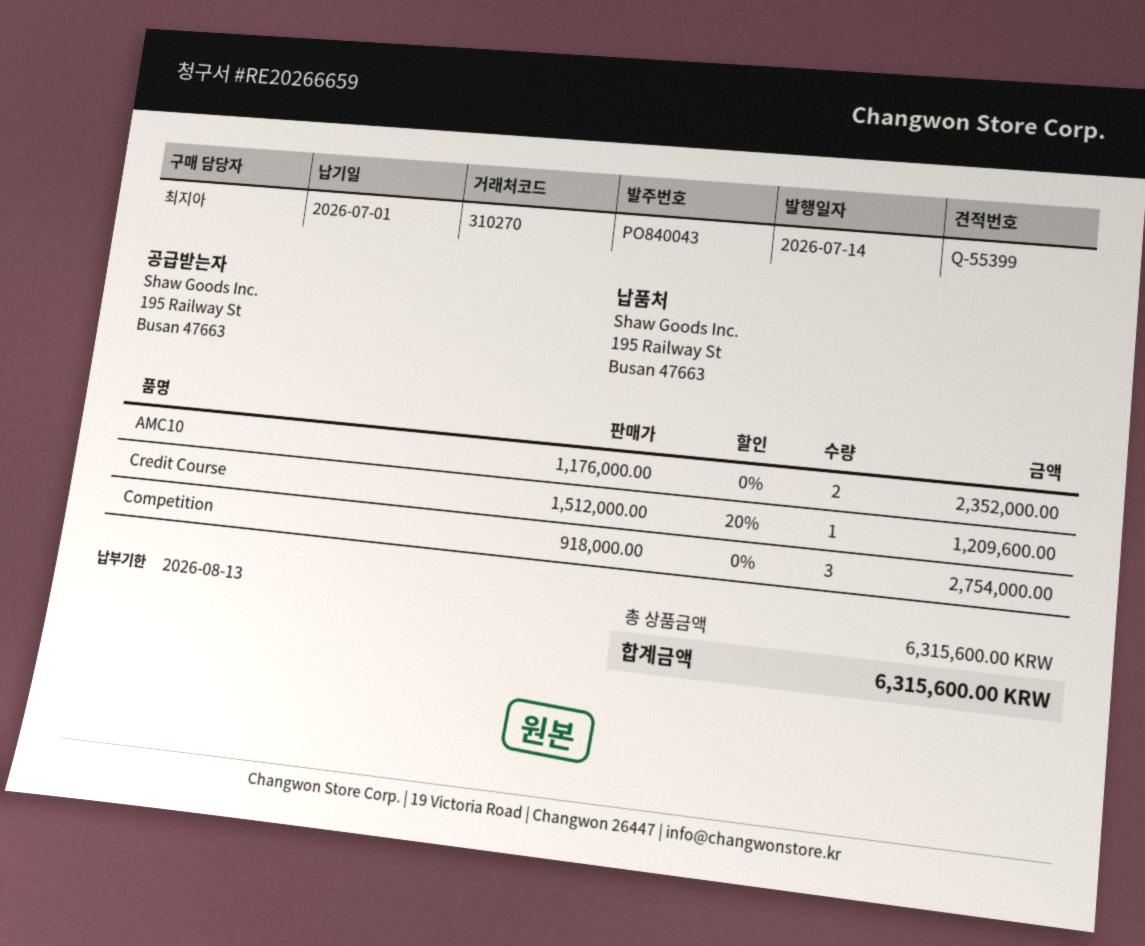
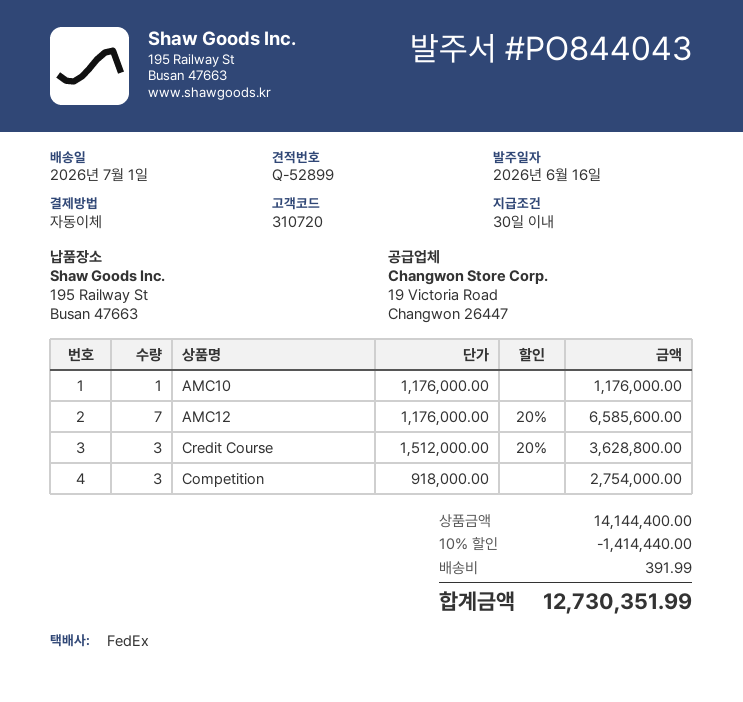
quote number: Q-55399 -> Q-52899
order number: PO840043 -> PO844043
customer number: 310270 -> 310720
AMC10: 2 x 1176000.00 = 2352000.00 -> 1 x 1176000.00 = 1176000.00
Credit Course: 1 x 1512000.00 - 20% = 1209600.00 -> 3 x 1512000.00 - 20% = 3628800.00
AMC12: none -> 7 x 1176000.00 - 20% = 6585600.00
subtotal: 6315600.00 -> 14144400.00
discount: none -> 10% = 1414440.00
shipping: none -> 391.99
total: 6315600.00 -> 12730351.99

